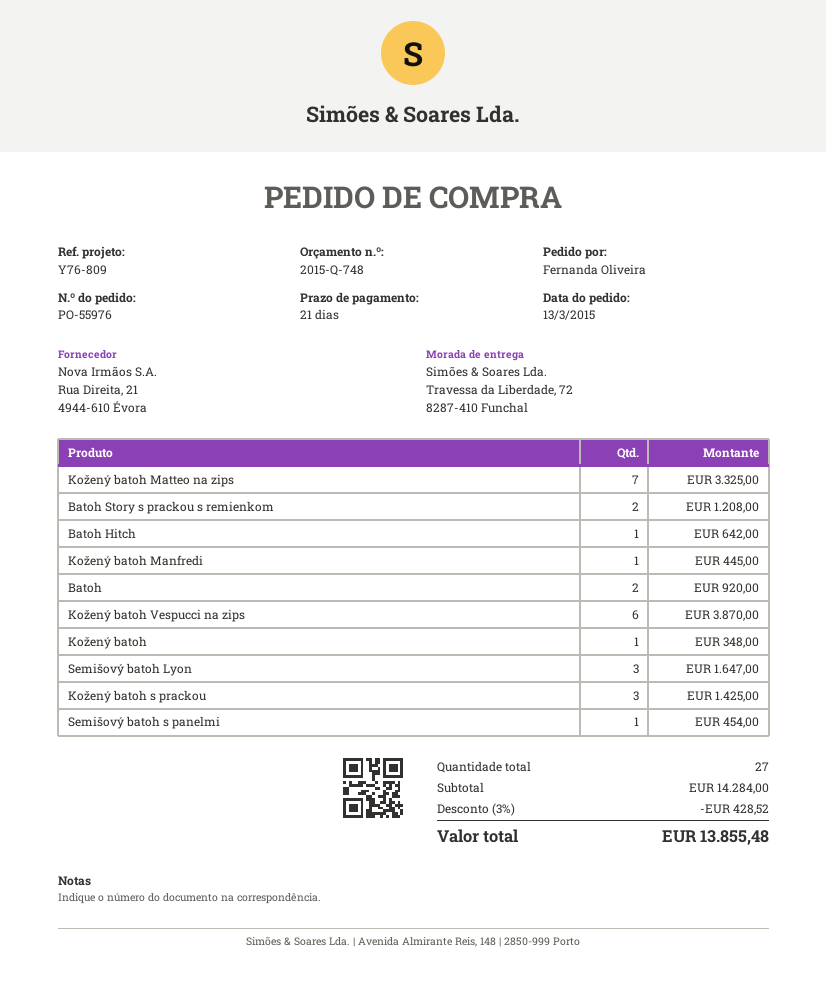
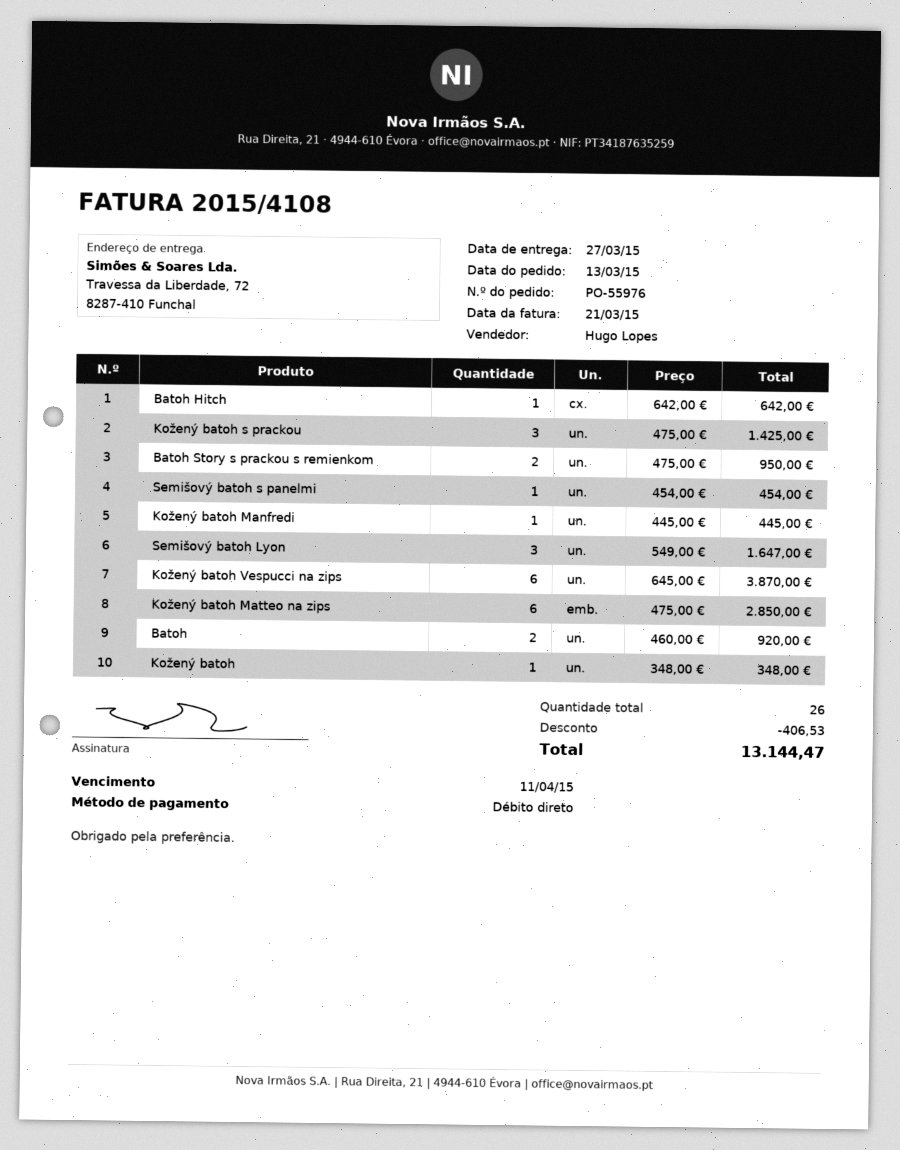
Kožený batoh Matteo na zips: 7 for 3325.00 -> 6 for 2850.00
Batoh Story s prackou s remienkom: 2 for 1208.00 -> 2 for 950.00
total quantity: 27 -> 26
discount: 428.52 -> 406.53
total: 13855.48 -> 13144.47

